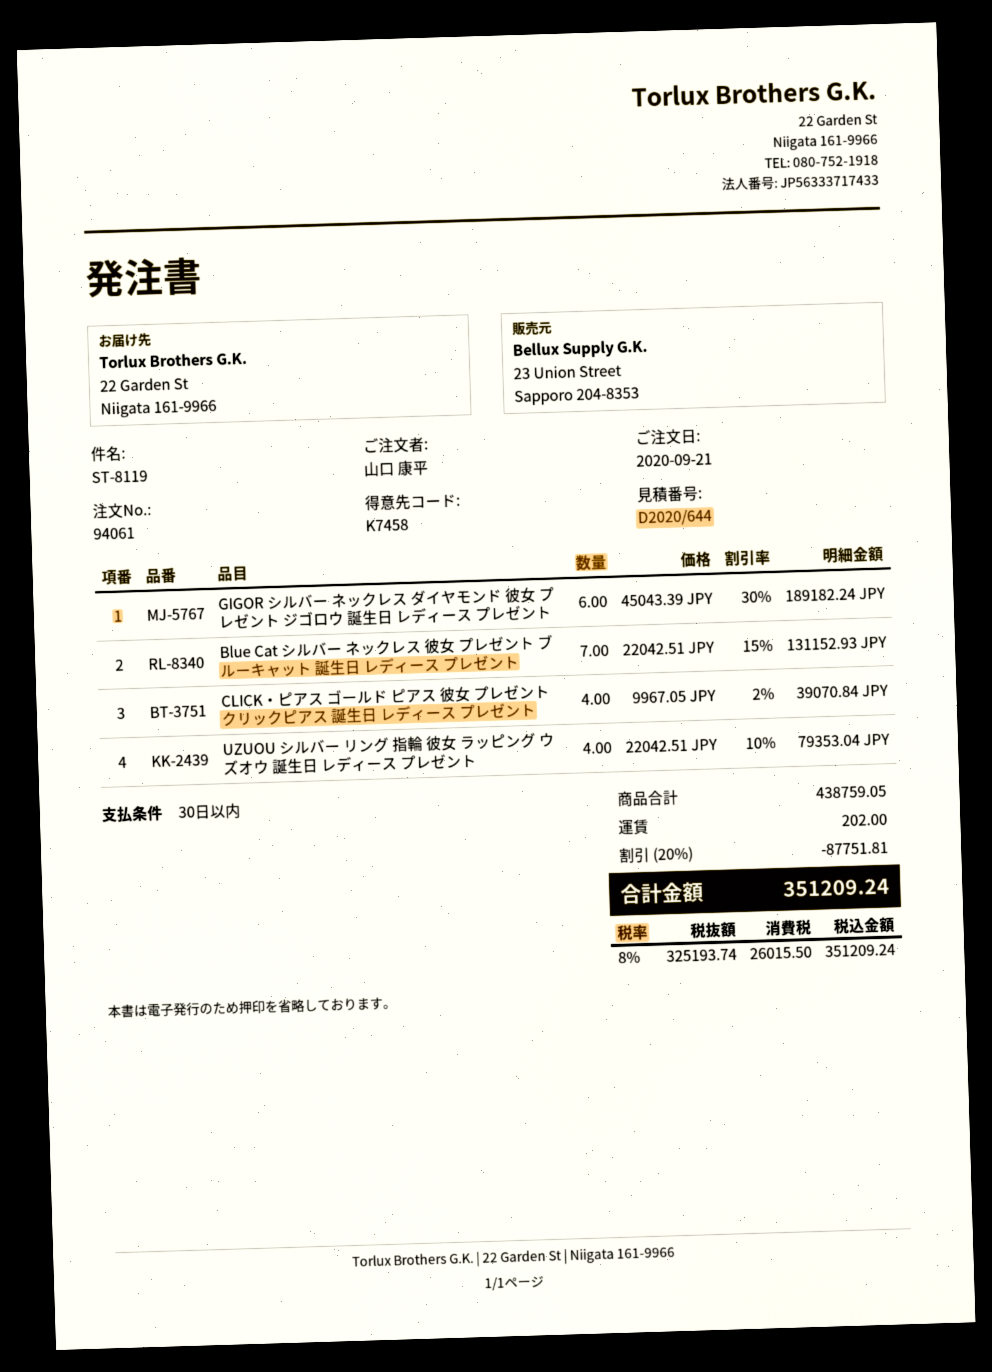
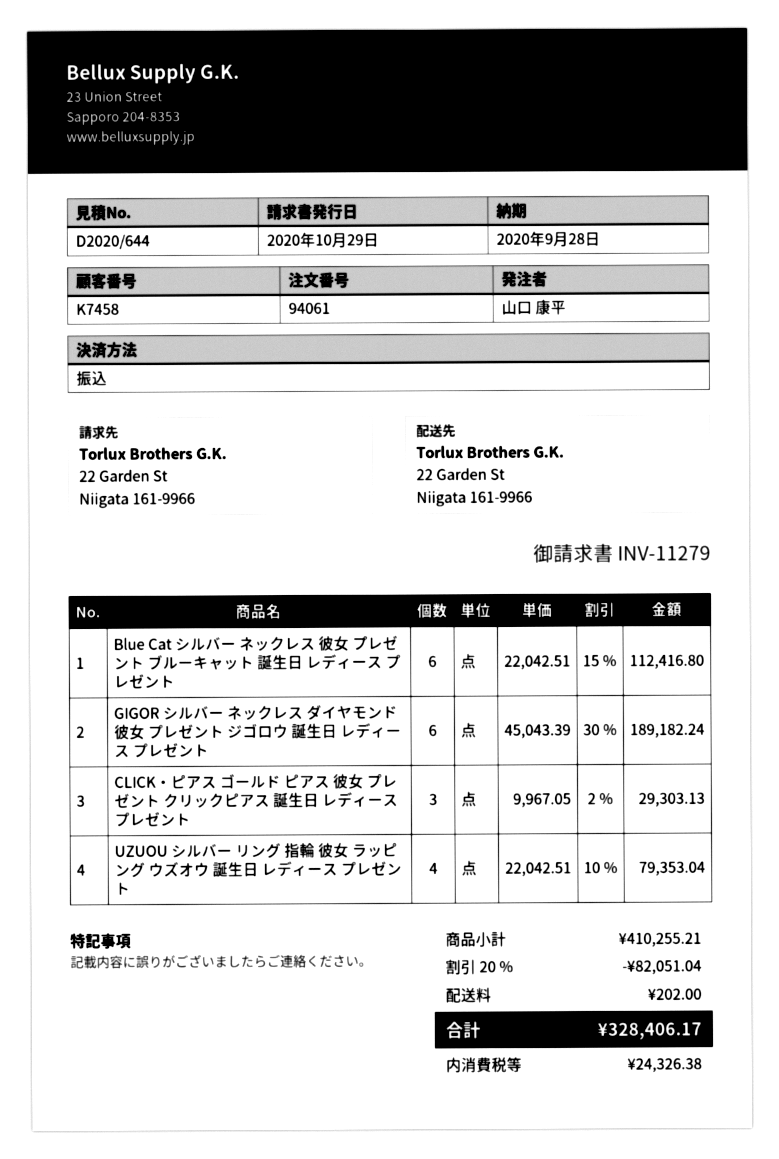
Blue Cat シルバー ネックレス 彼女 プレゼント ブルーキャット 誕生日 レディース プレゼント: 7 x 22042.51 - 15% = 131152.93 -> 6 x 22042.51 - 15% = 112416.80
CLICK・ピアス ゴールド ピアス 彼女 プレゼント クリックピアス 誕生日 レディース プレゼント: 4 x 9967.05 - 2% = 39070.84 -> 3 x 9967.05 - 2% = 29303.13
subtotal: 438759.05 -> 410255.21
discount: 20% = 87751.81 -> 20% = 82051.04
tax: 26015.50 -> 24326.38
total: 351209.24 -> 328406.17

